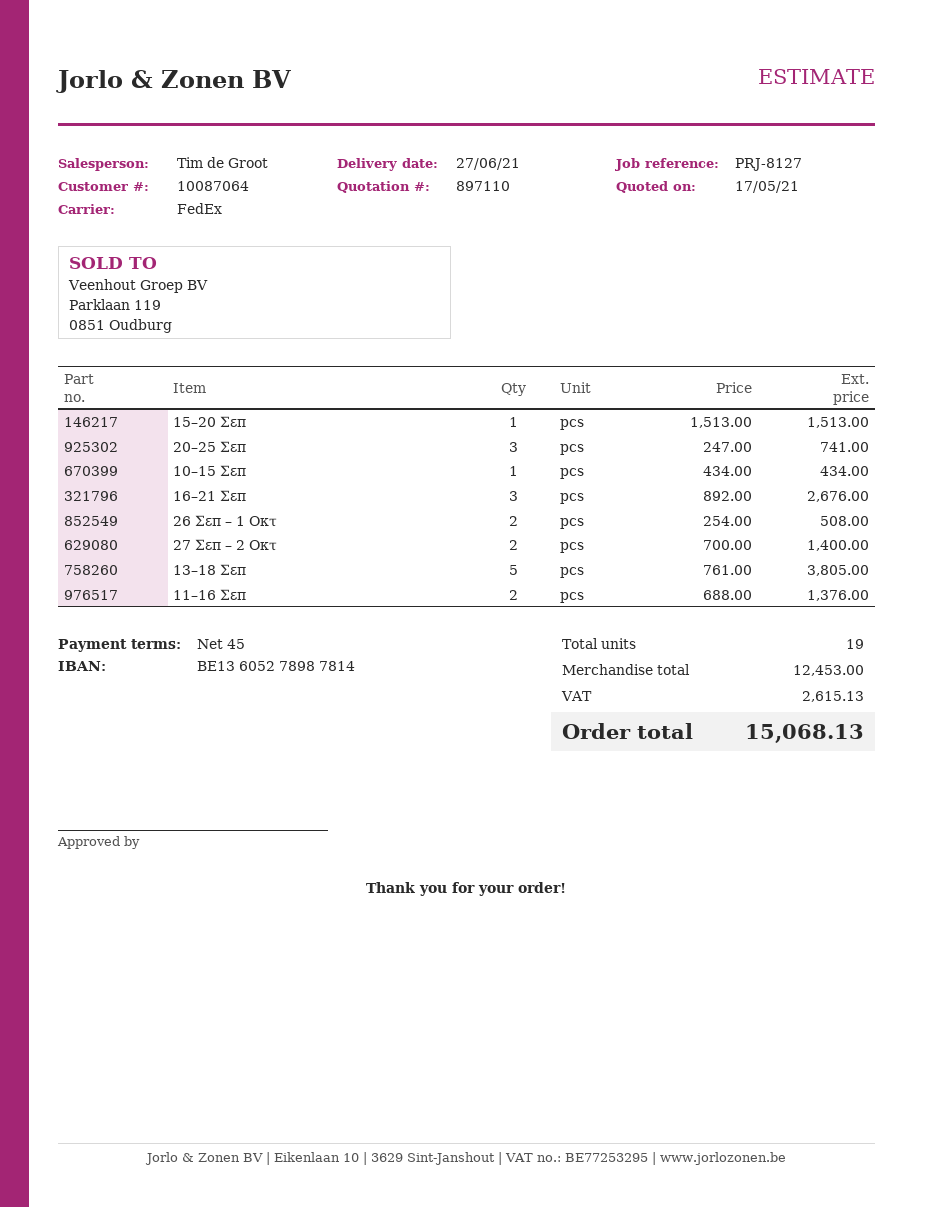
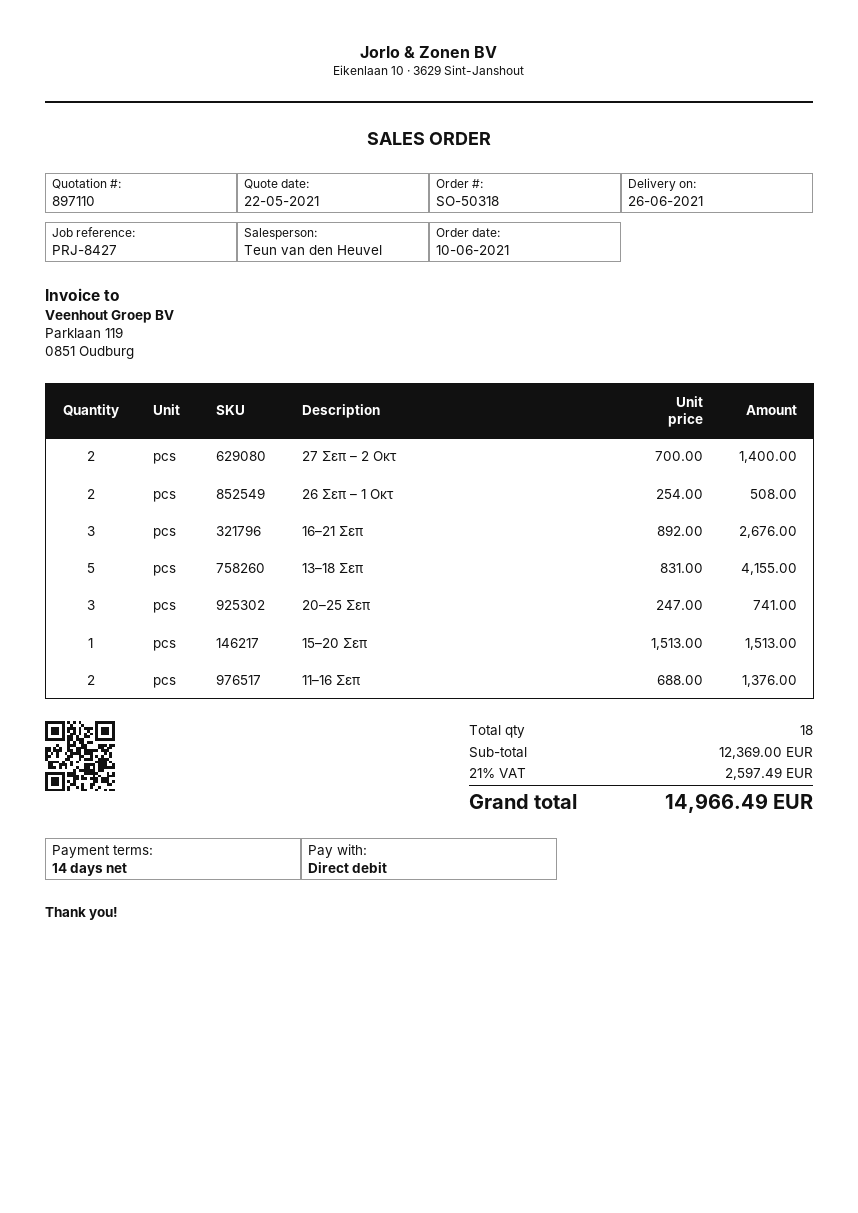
quote date: 2021-05-17 -> 2021-05-22
delivery date: 2021-06-27 -> 2021-06-26
payment terms: 45 days -> 14 days
reference: PRJ-8127 -> PRJ-8427
sales rep: Tim de Groot -> Teun van den Heuvel
10–15 Σεπ: 1 x 434.00 = 434.00 -> none
13–18 Σεπ: 5 x 761.00 = 3805.00 -> 5 x 831.00 = 4155.00
total quantity: 19 -> 18
subtotal: 12453.00 -> 12369.00
tax: 2615.13 -> 2597.49
total: 15068.13 -> 14966.49

